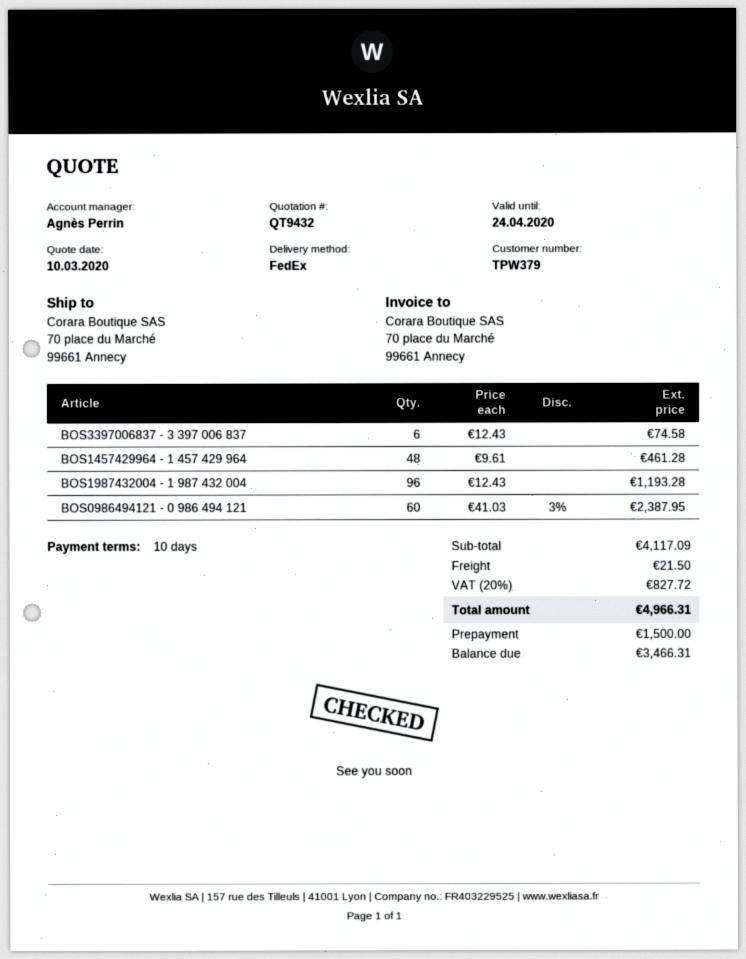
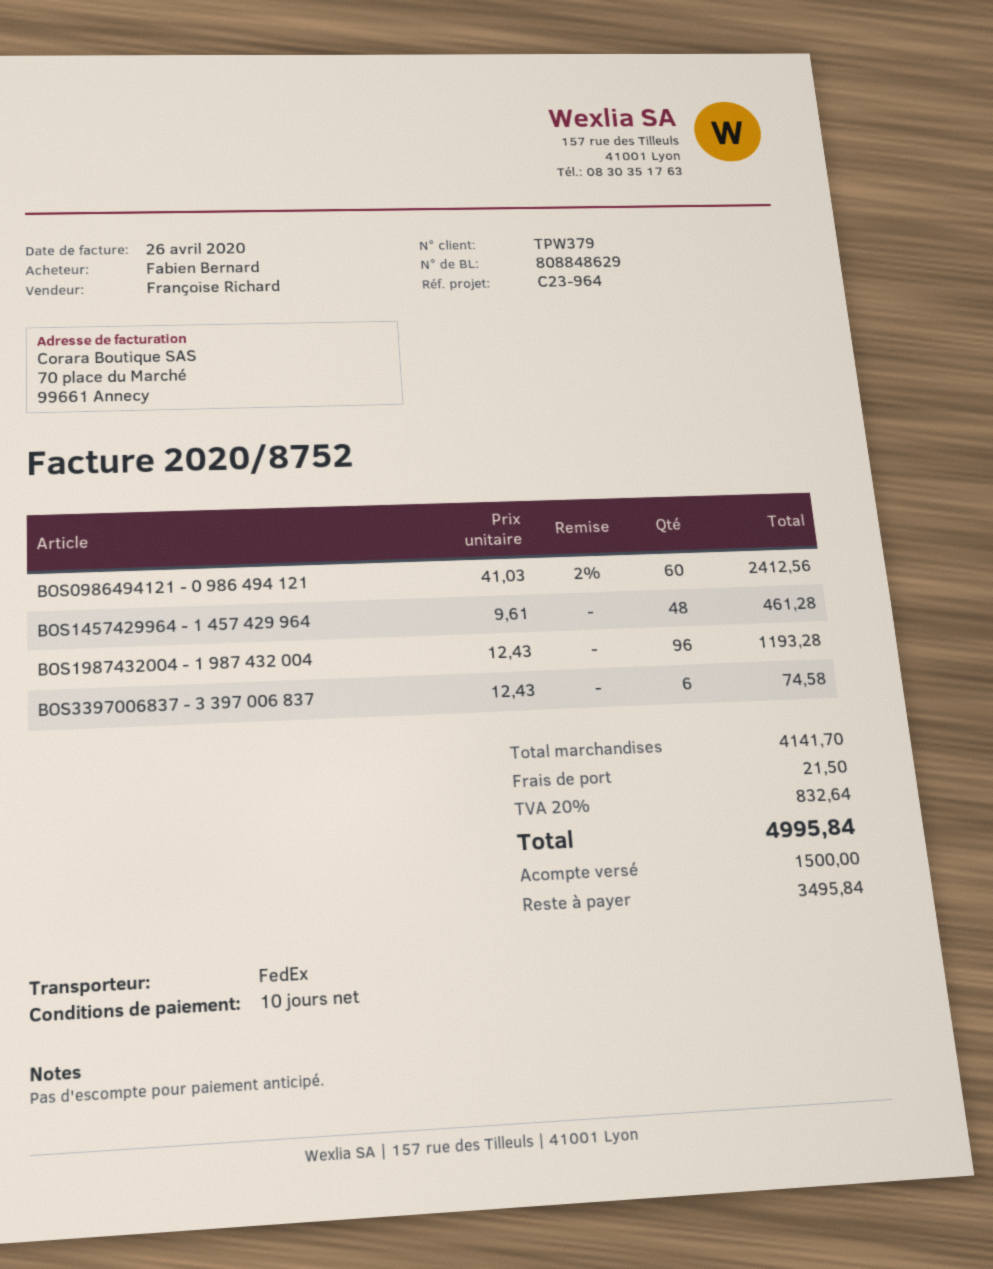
sales rep: Agnès Perrin -> Françoise Richard
BOS0986494121 - 0 986 494 121: 60 x 41.03 - 3% = 2387.95 -> 60 x 41.03 - 2% = 2412.56
subtotal: 4117.09 -> 4141.70
tax: 20% = 827.72 -> 20% = 832.64
total: 4966.31 -> 4995.84
balance: 3466.31 -> 3495.84

